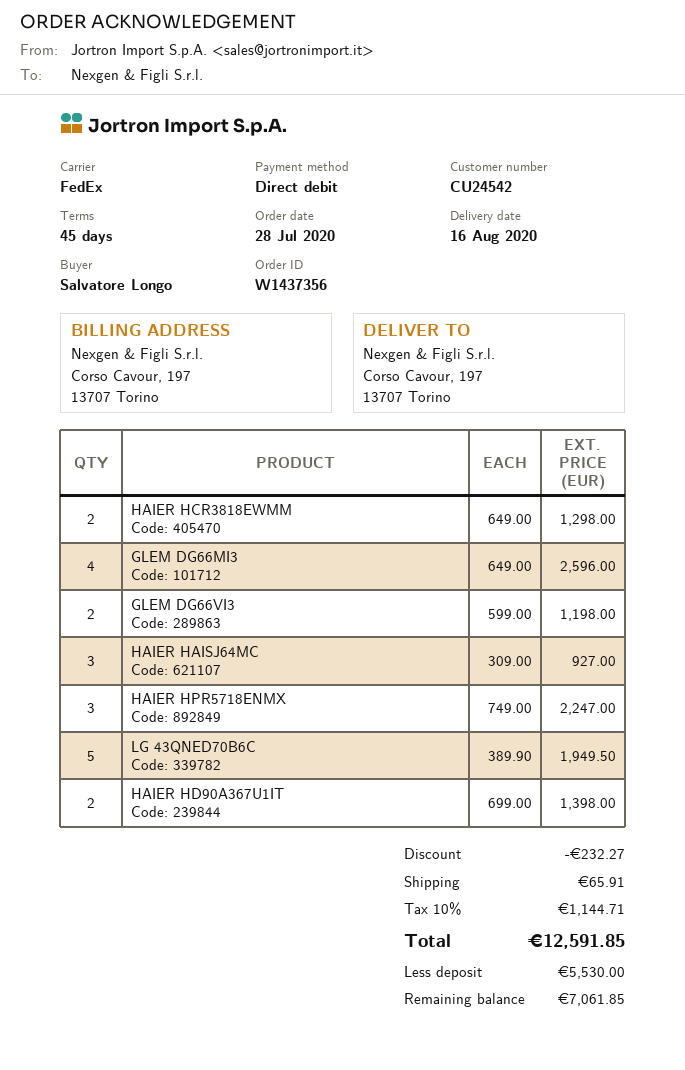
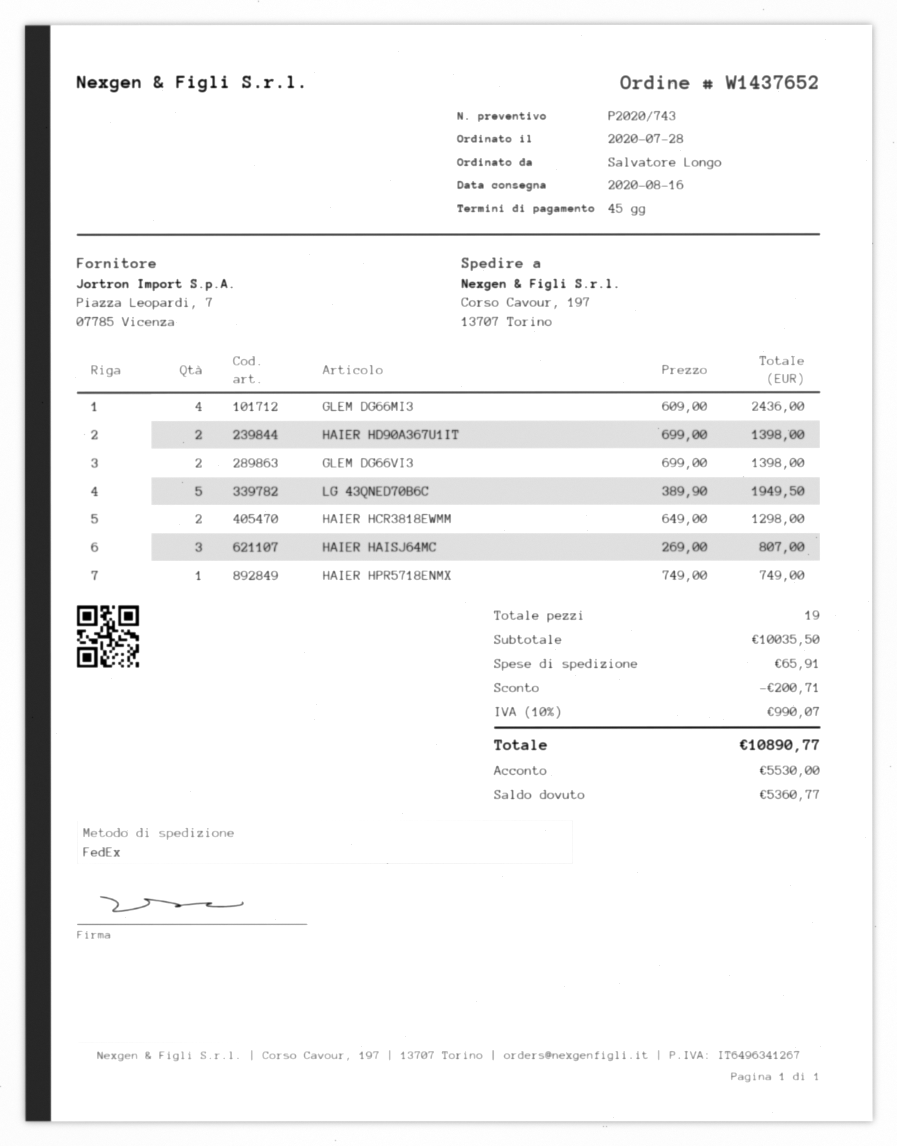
order number: W1437356 -> W1437652
GLEM DG66MI3: 4 x 649.00 = 2596.00 -> 4 x 609.00 = 2436.00
GLEM DG66VI3: 2 x 599.00 = 1198.00 -> 2 x 699.00 = 1398.00
HAIER HAISJ64MC: 3 x 309.00 = 927.00 -> 3 x 269.00 = 807.00
HAIER HPR5718ENMX: 3 x 749.00 = 2247.00 -> 1 x 749.00 = 749.00
discount: 232.27 -> 200.71
tax: 10% = 1144.71 -> 10% = 990.07
total: 12591.85 -> 10890.77
balance: 7061.85 -> 5360.77

